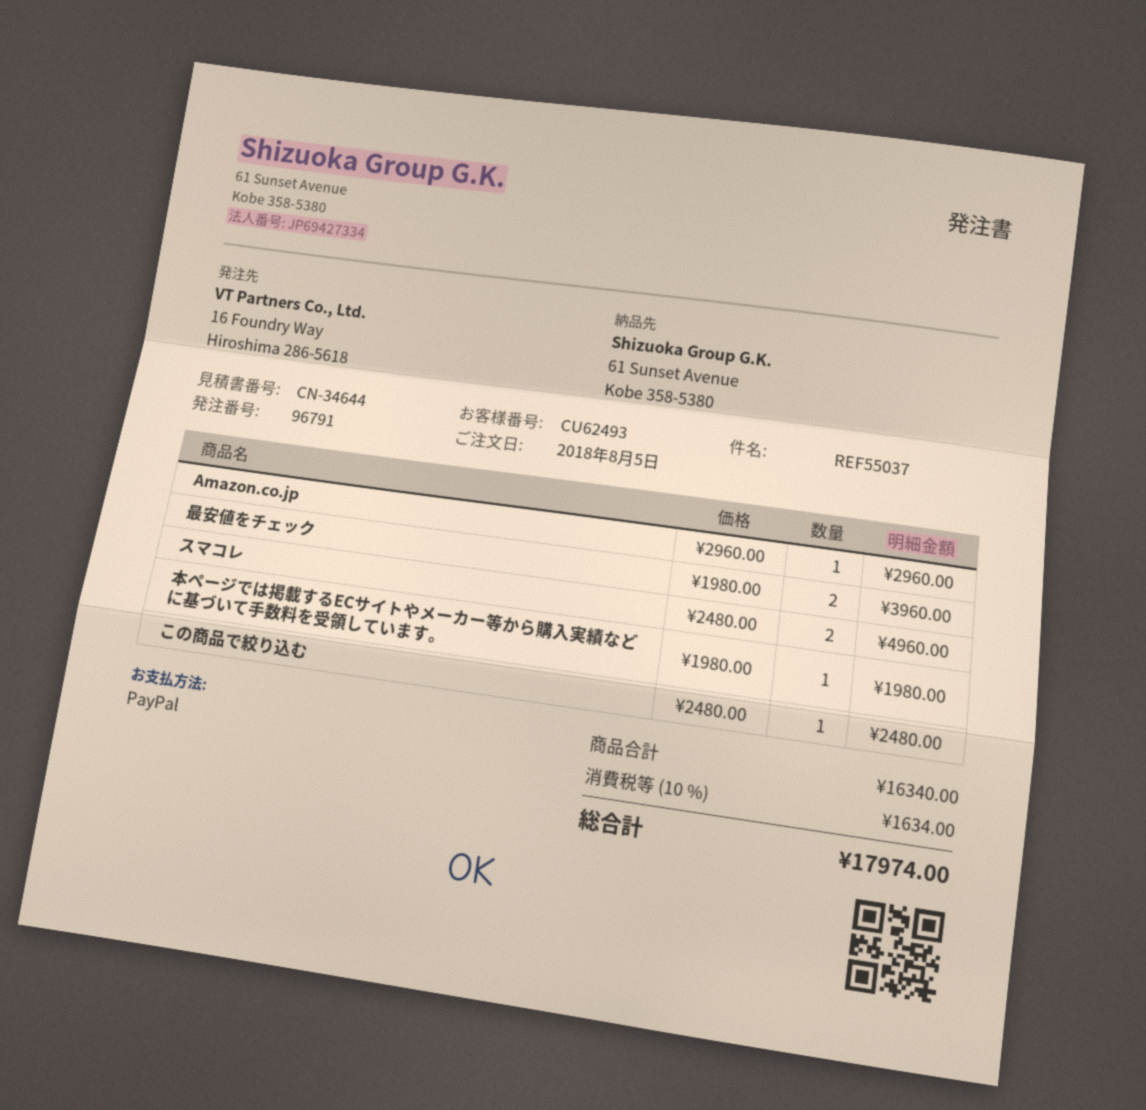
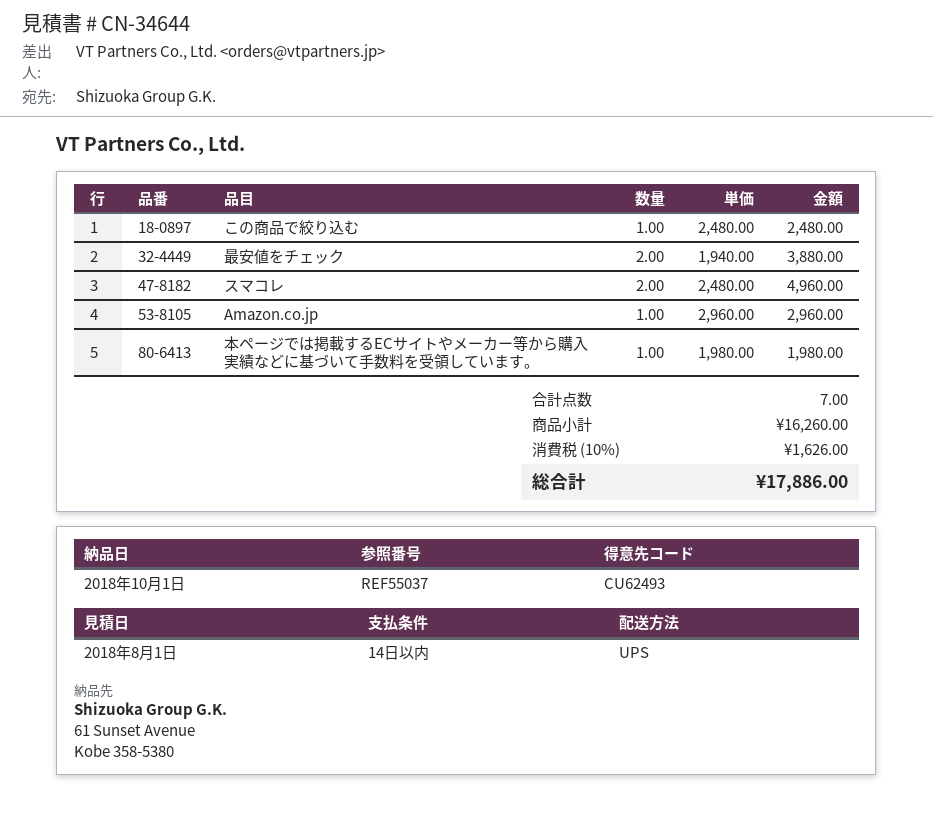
最安値をチェック: 2 x 1980.00 = 3960.00 -> 2 x 1940.00 = 3880.00
subtotal: 16340.00 -> 16260.00
tax: 10% = 1634.00 -> 10% = 1626.00
total: 17974.00 -> 17886.00

